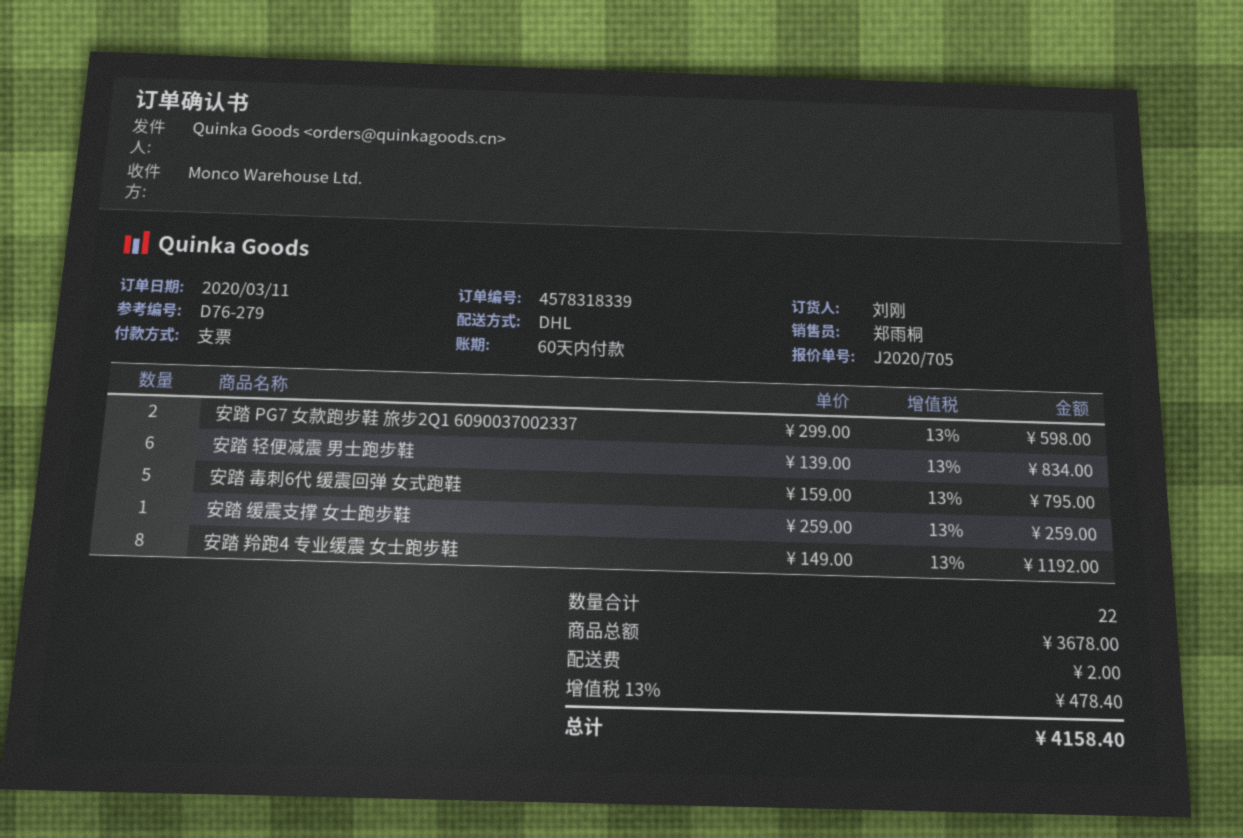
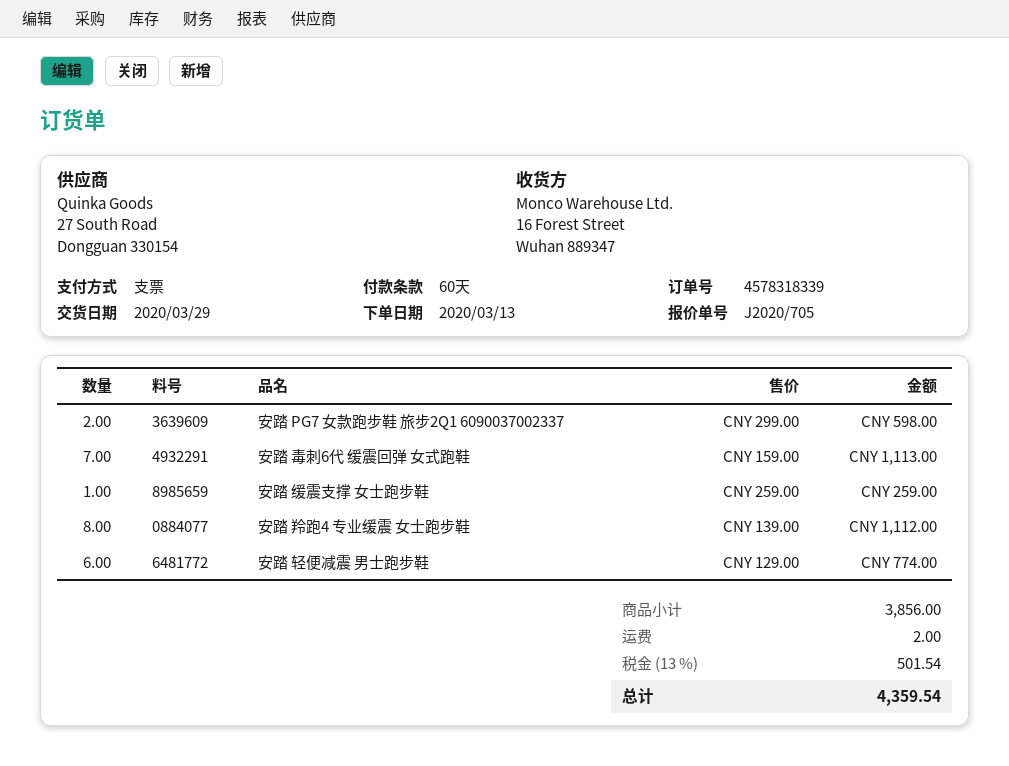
order date: 2020-03-11 -> 2020-03-13
安踏 轻便减震 男士跑步鞋: 6 x 139.00 = 834.00 -> 6 x 129.00 = 774.00
安踏 毒刺6代 缓震回弹 女式跑鞋: 5 x 159.00 = 795.00 -> 7 x 159.00 = 1113.00
安踏 羚跑4 专业缓震 女士跑步鞋: 8 x 149.00 = 1192.00 -> 8 x 139.00 = 1112.00
subtotal: 3678.00 -> 3856.00
tax: 13% = 478.40 -> 13% = 501.54
total: 4158.40 -> 4359.54

